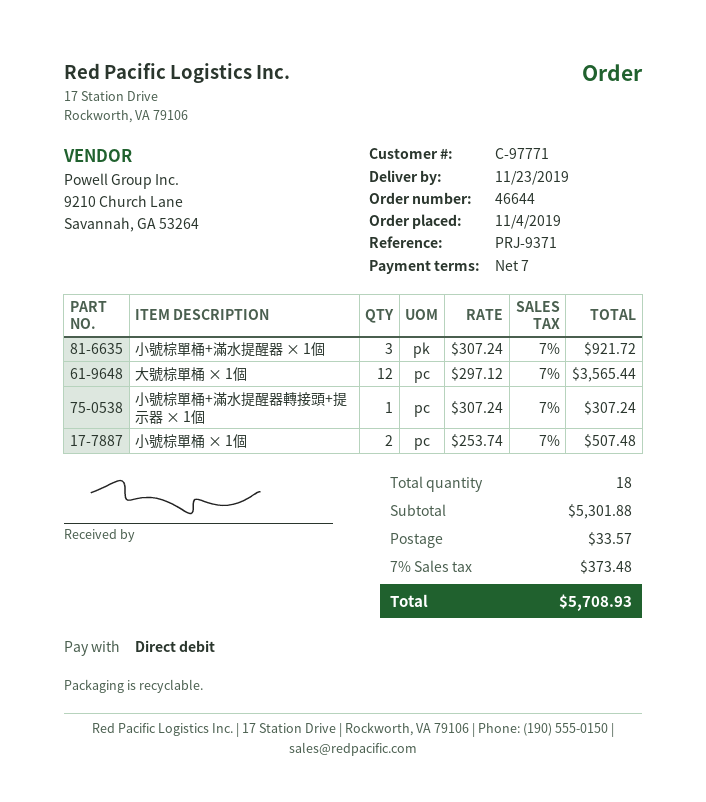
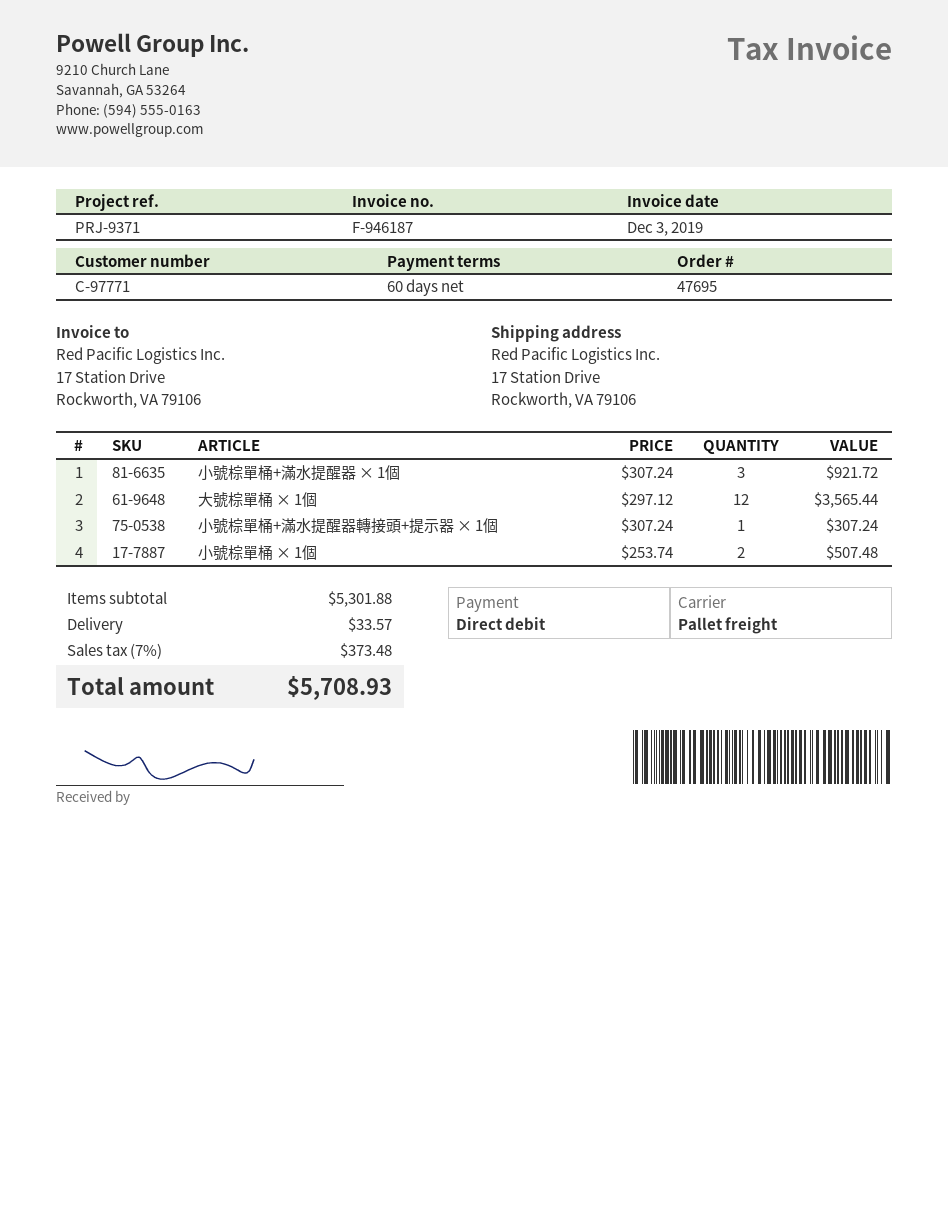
order number: 46644 -> 47695
payment terms: 7 days -> 60 days

